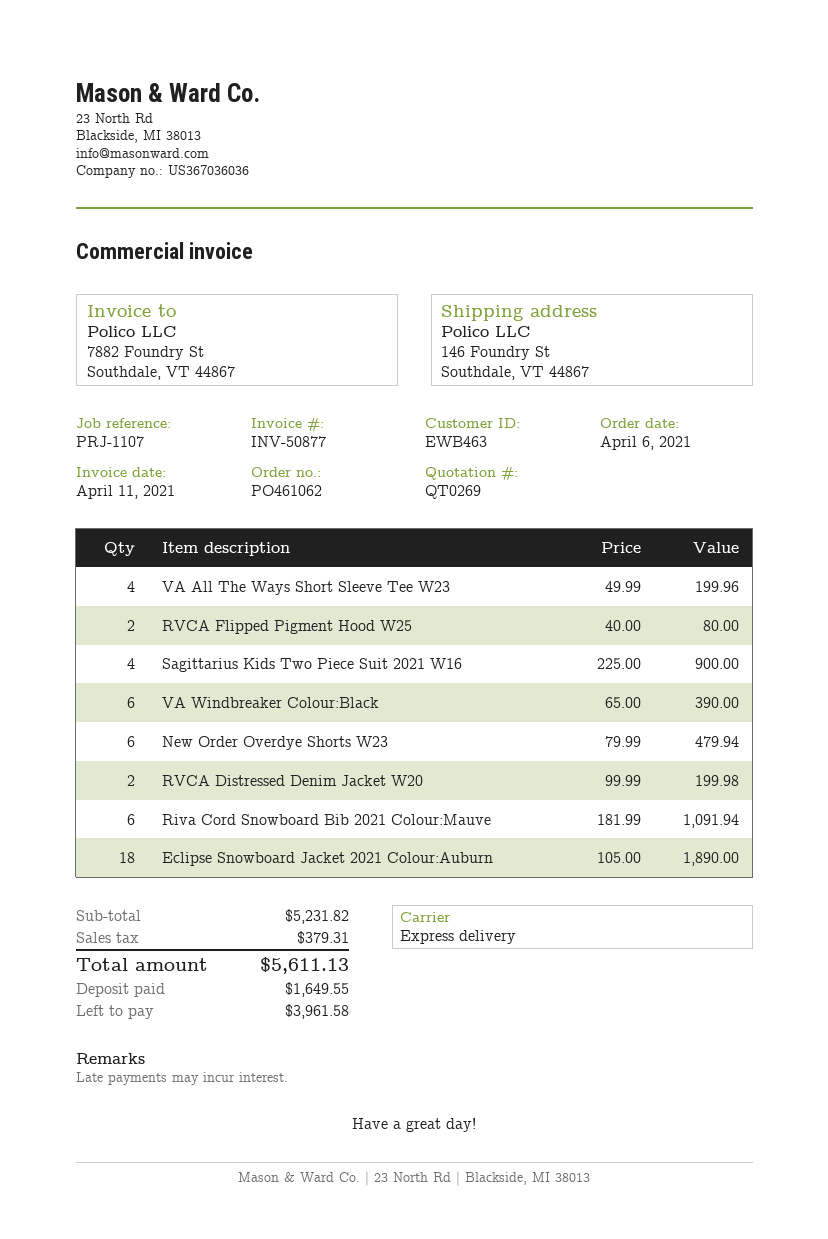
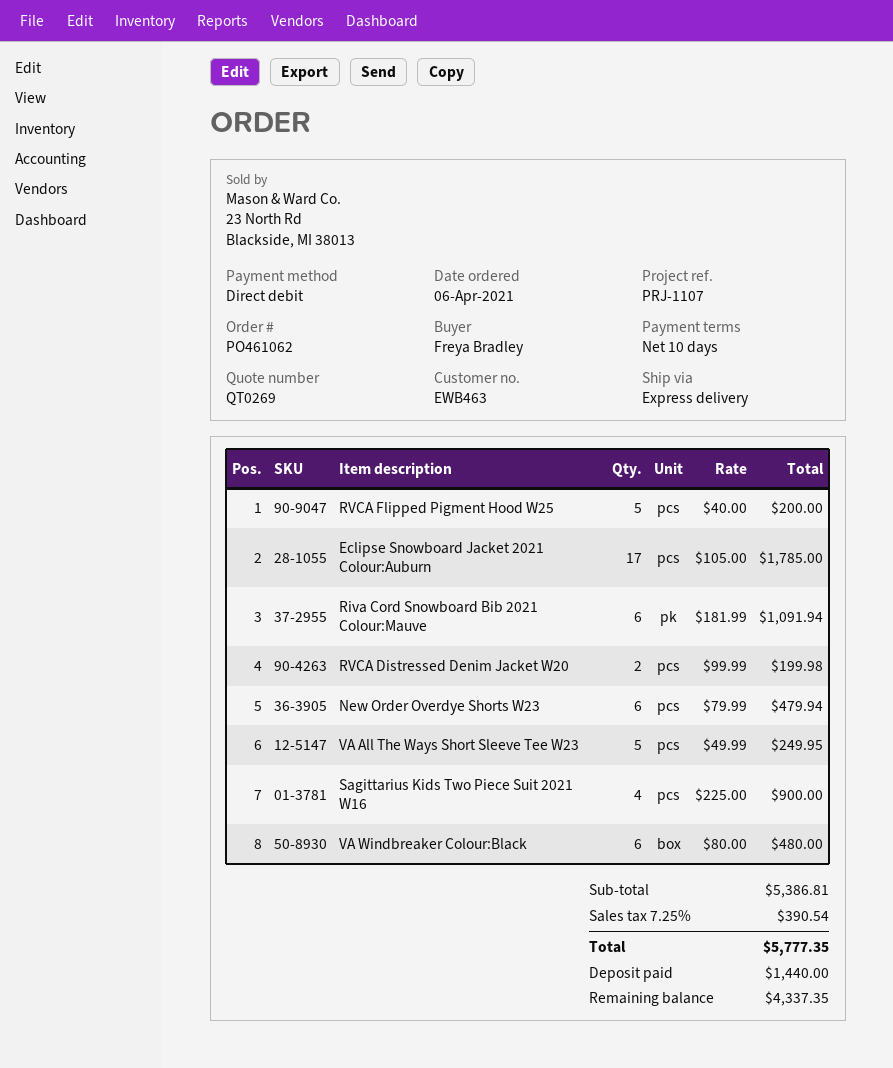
VA All The Ways Short Sleeve Tee W23: 4 x 49.99 = 199.96 -> 5 x 49.99 = 249.95
RVCA Flipped Pigment Hood W25: 2 x 40.00 = 80.00 -> 5 x 40.00 = 200.00
VA Windbreaker Colour:Black: 6 x 65.00 = 390.00 -> 6 x 80.00 = 480.00
Eclipse Snowboard Jacket 2021 Colour:Auburn: 18 x 105.00 = 1890.00 -> 17 x 105.00 = 1785.00
subtotal: 5231.82 -> 5386.81
tax: 379.31 -> 390.54
total: 5611.13 -> 5777.35
deposit: 1649.55 -> 1440.00
balance: 3961.58 -> 4337.35

